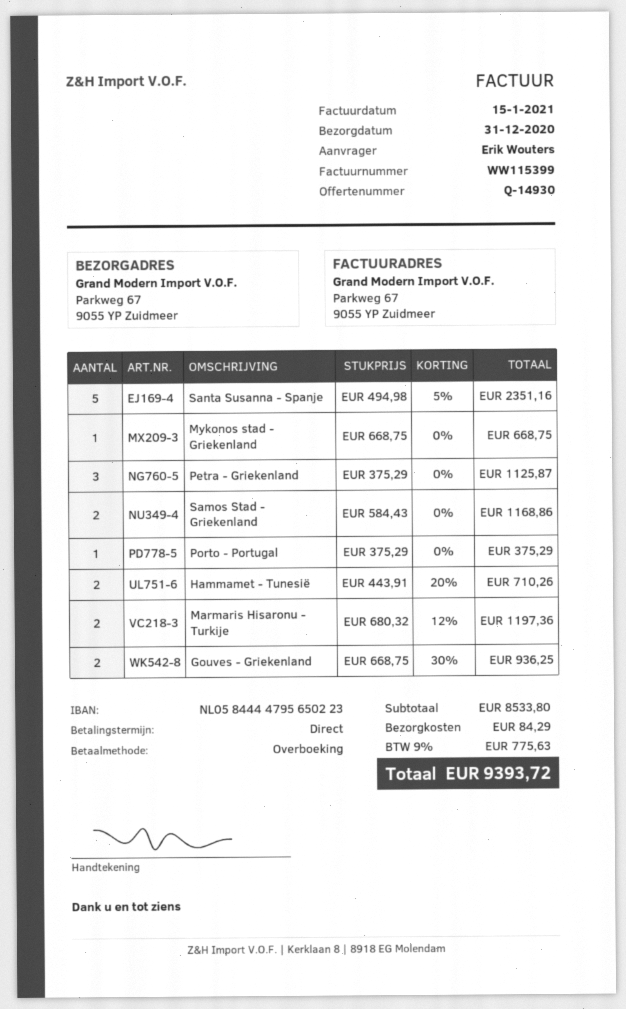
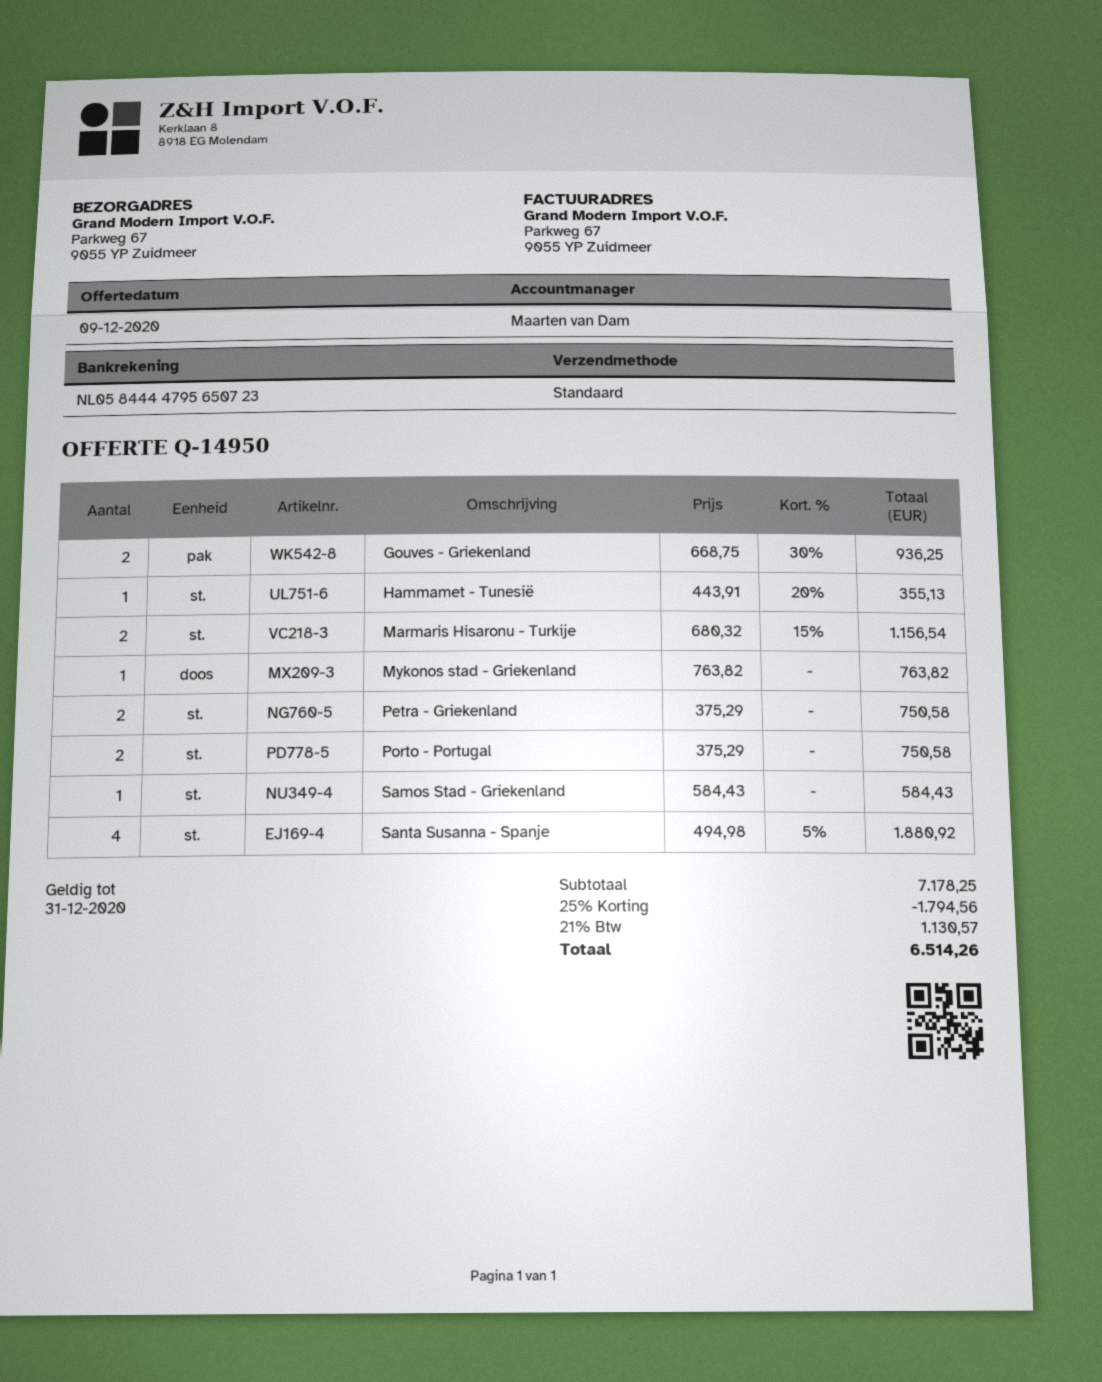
quote number: Q-14930 -> Q-14950
bank account: NL0584444795650223 -> NL0584444795650723
Santa Susanna - Spanje: 5 x 494.98 - 5% = 2351.16 -> 4 x 494.98 - 5% = 1880.92
Mykonos stad - Griekenland: 1 x 668.75 = 668.75 -> 1 x 763.82 = 763.82
Petra - Griekenland: 3 x 375.29 = 1125.87 -> 2 x 375.29 = 750.58
Samos Stad - Griekenland: 2 x 584.43 = 1168.86 -> 1 x 584.43 = 584.43
Porto - Portugal: 1 x 375.29 = 375.29 -> 2 x 375.29 = 750.58
Hammamet - Tunesië: 2 x 443.91 - 20% = 710.26 -> 1 x 443.91 - 20% = 355.13
Marmaris Hisaronu - Turkije: 2 x 680.32 - 12% = 1197.36 -> 2 x 680.32 - 15% = 1156.54
subtotal: 8533.80 -> 7178.25
discount: none -> 25% = 1794.56
shipping: 84.29 -> none
tax: 9% = 775.63 -> 21% = 1130.57
total: 9393.72 -> 6514.26

